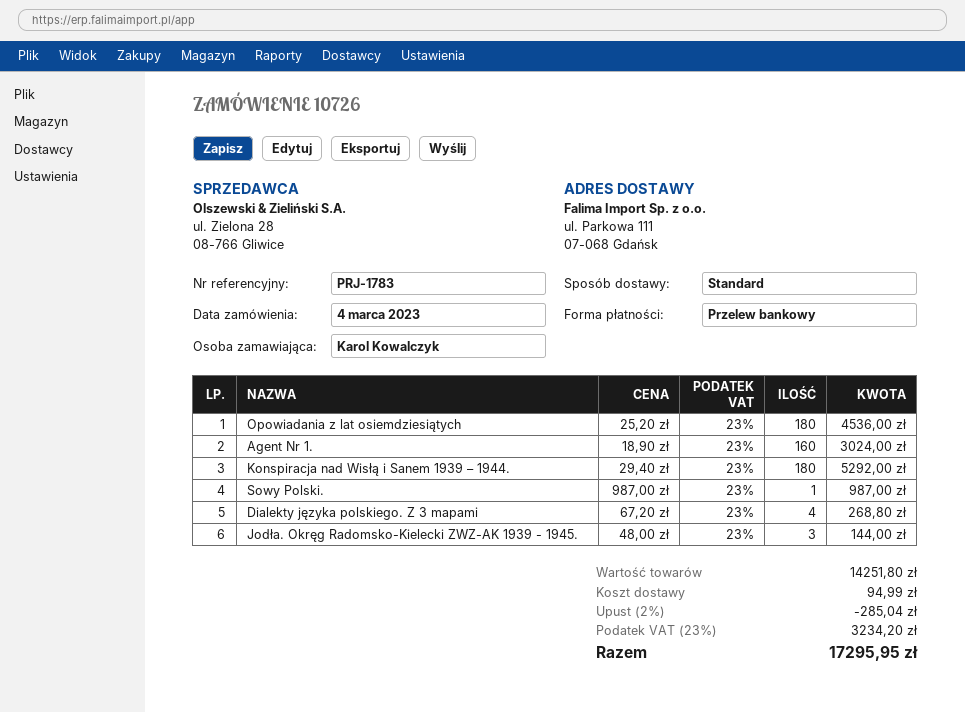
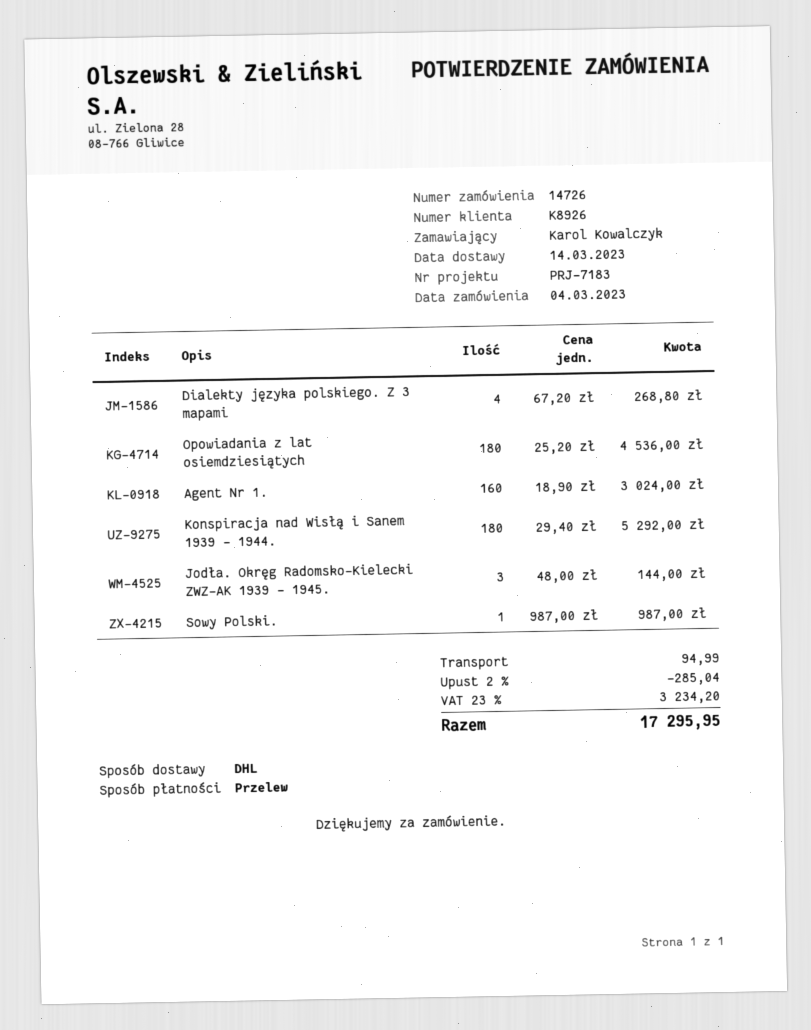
order number: 10726 -> 14726
reference: PRJ-1783 -> PRJ-7183
shipping method: standard -> DHL

